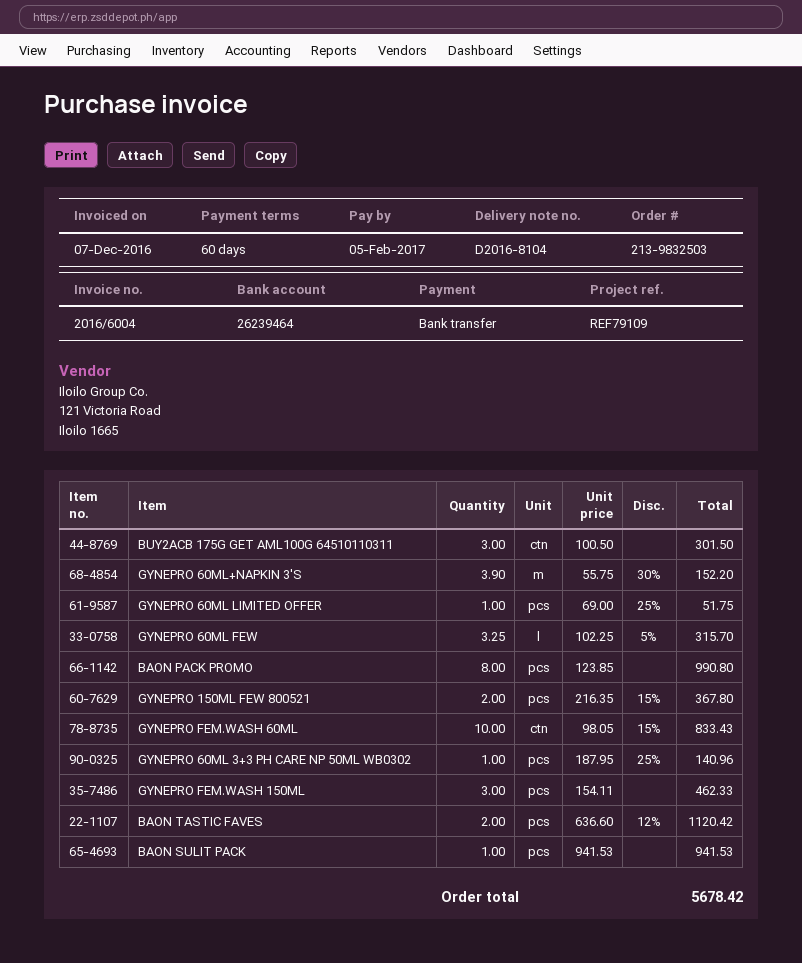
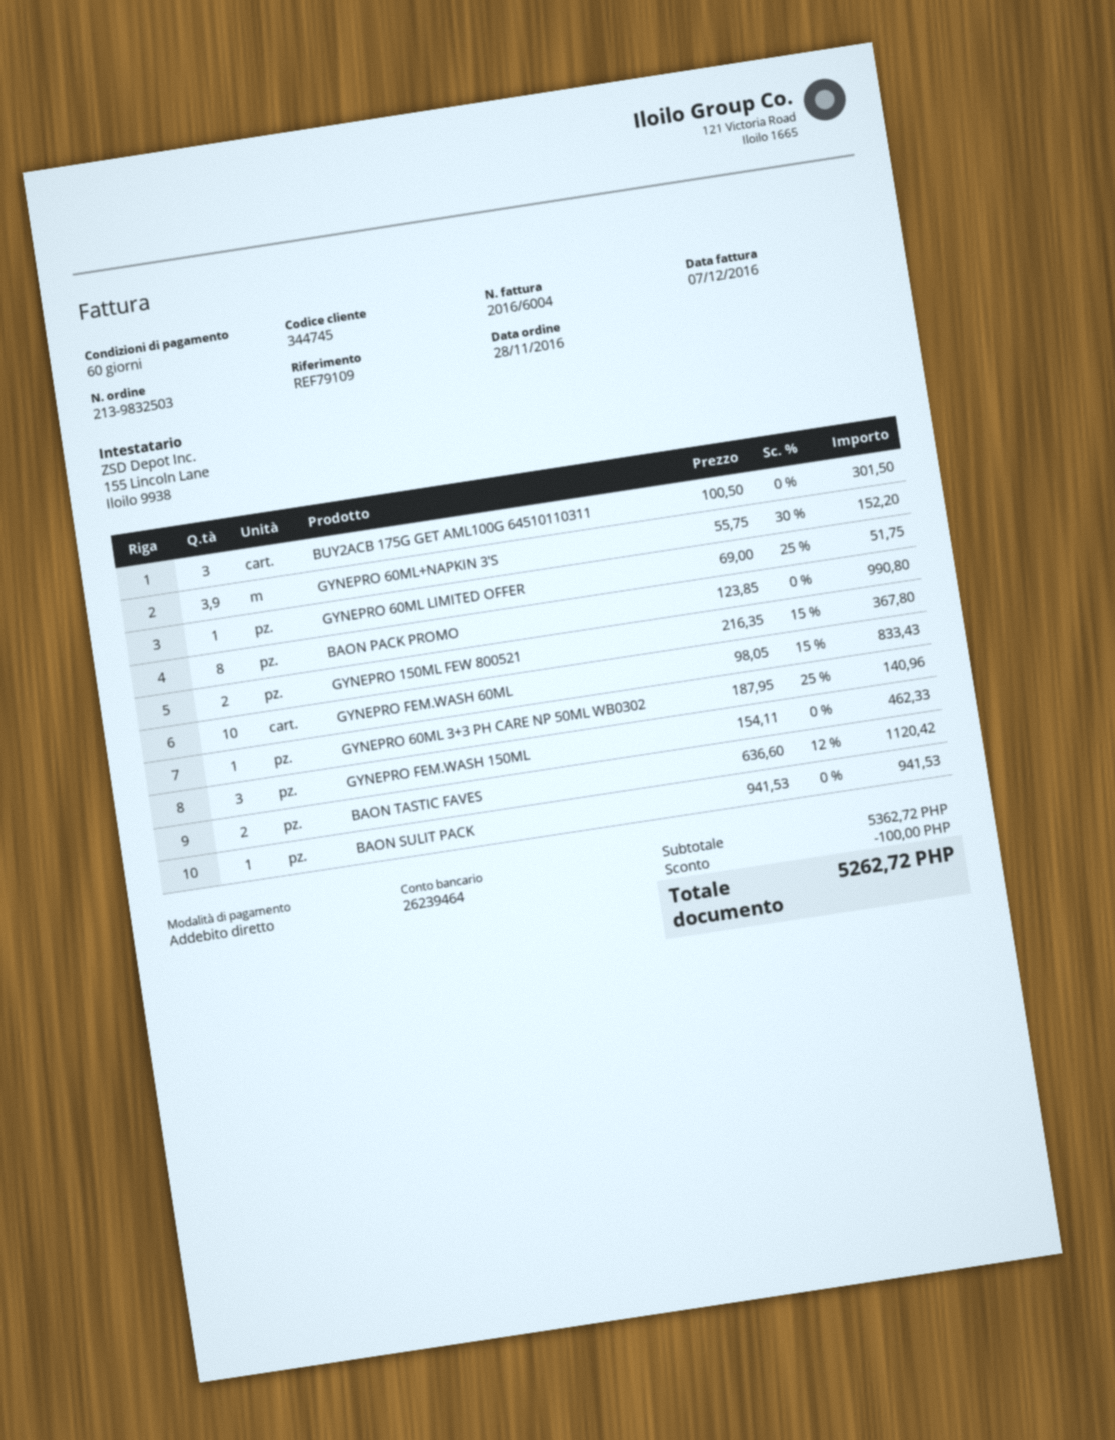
payment method: bank transfer -> direct debit
GYNEPRO 60ML FEW: 3.25 x 102.25 - 5% = 315.70 -> none
discount: none -> 100.00
total: 5678.42 -> 5262.72

